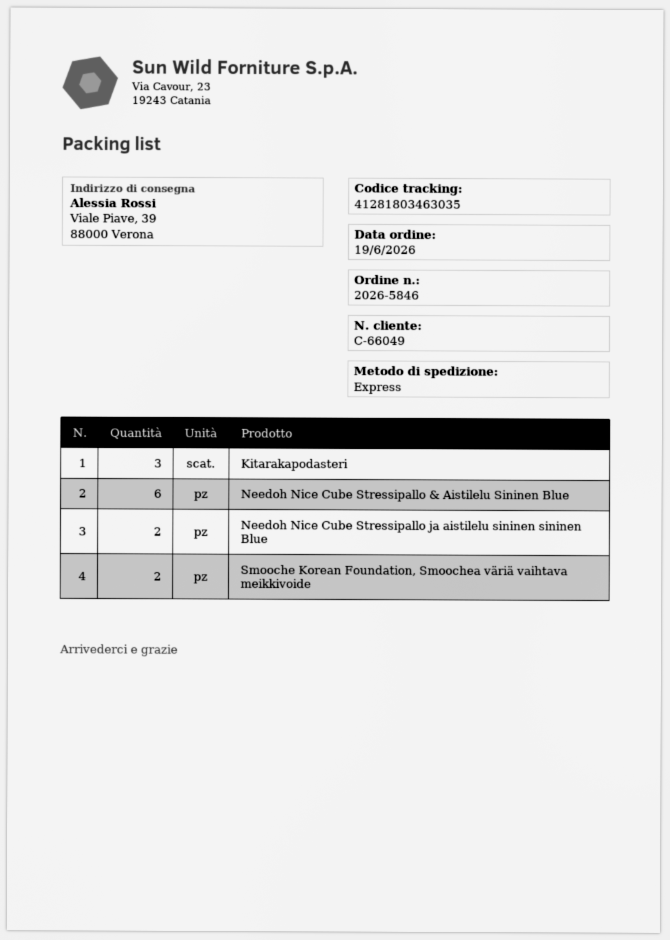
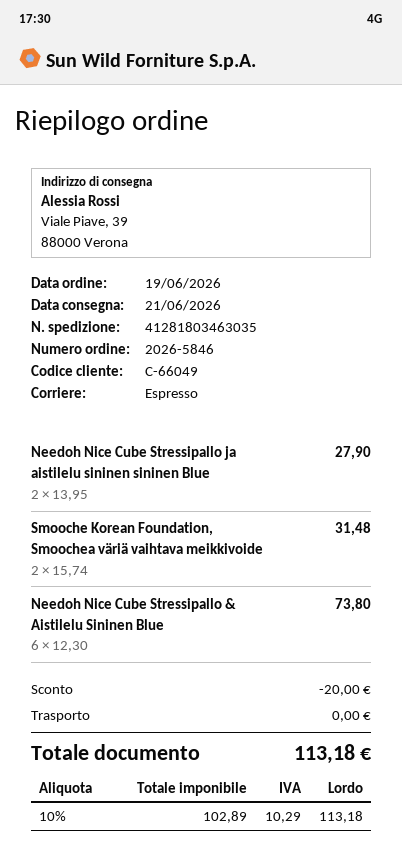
Kitarakapodasteri: 3 -> none

